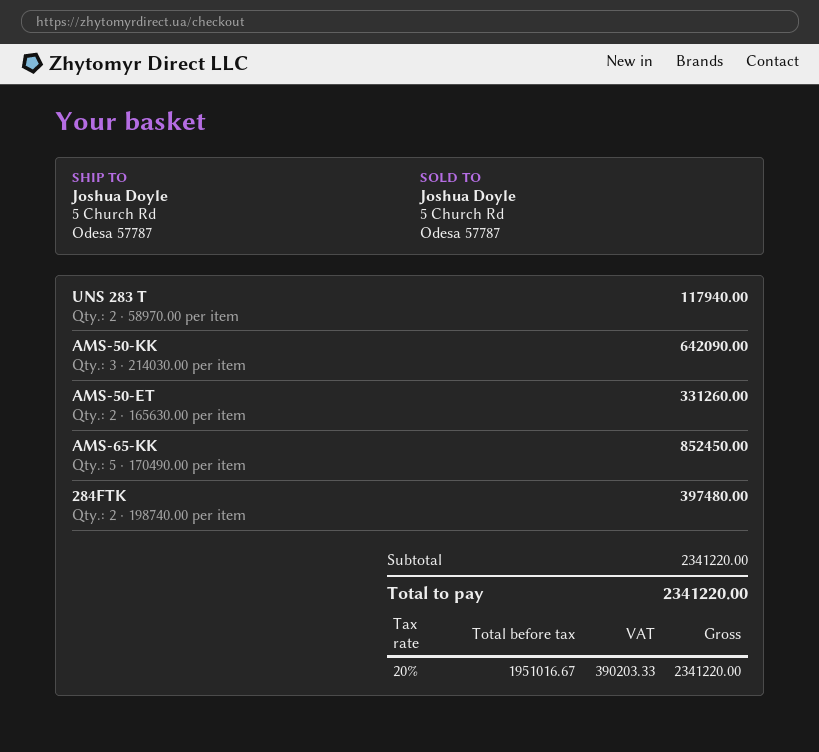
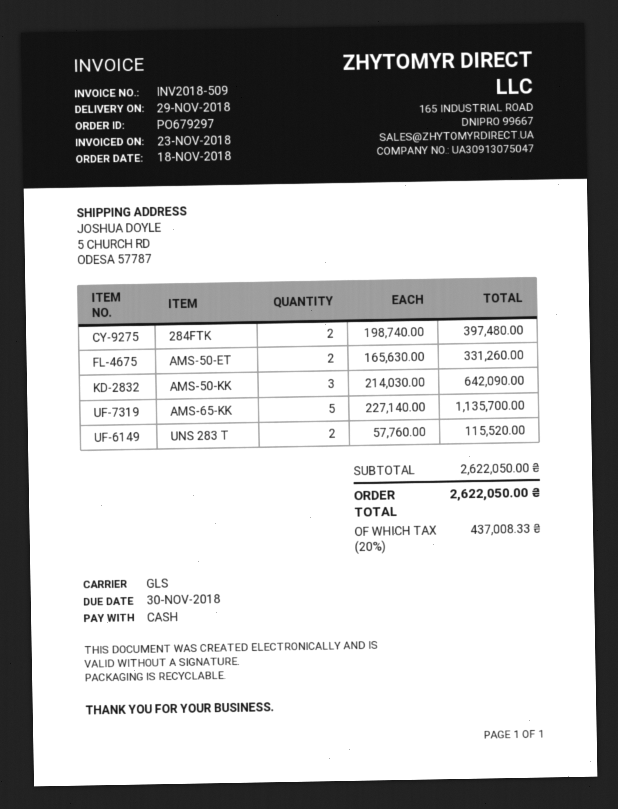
UNS 283 T: 2 x 58970.00 = 117940.00 -> 2 x 57760.00 = 115520.00
AMS-65-KK: 5 x 170490.00 = 852450.00 -> 5 x 227140.00 = 1135700.00
subtotal: 2341220.00 -> 2622050.00
tax: 20% = 390203.33 -> 20% = 437008.33
total: 2341220.00 -> 2622050.00

